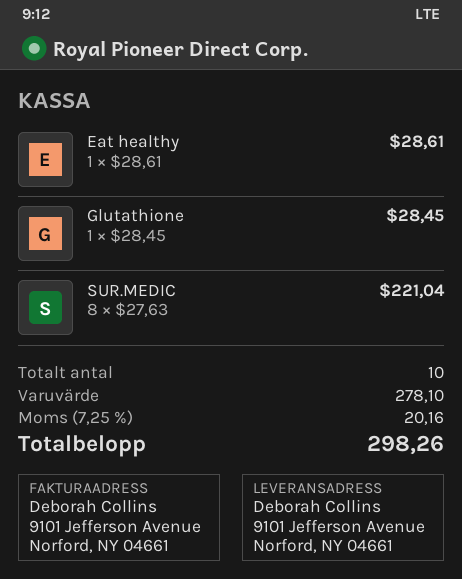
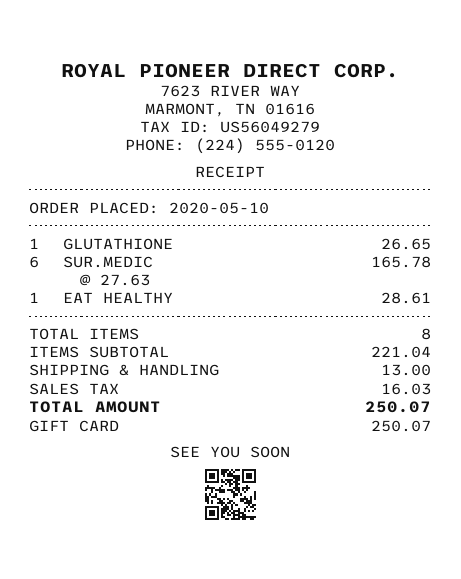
Glutathione: 1 x 28.45 = 28.45 -> 1 x 26.65 = 26.65
SUR.MEDIC: 8 x 27.63 = 221.04 -> 6 x 27.63 = 165.78
total quantity: 10 -> 8
subtotal: 278.10 -> 221.04
shipping: none -> 13.00
tax: 20.16 -> 16.03
total: 298.26 -> 250.07

